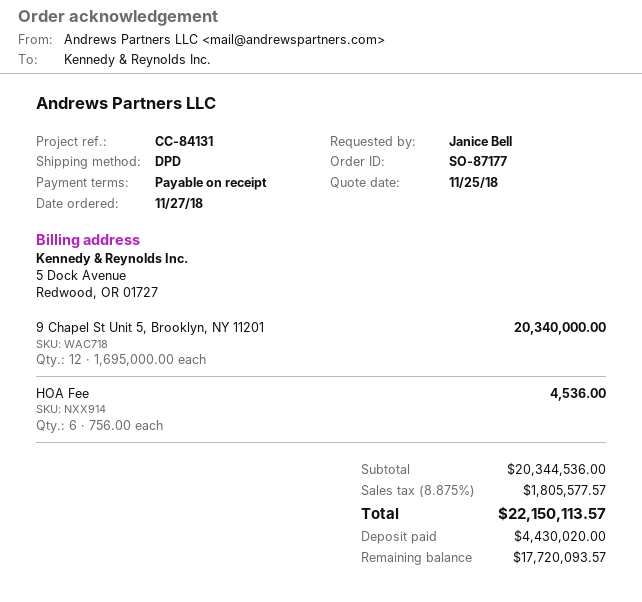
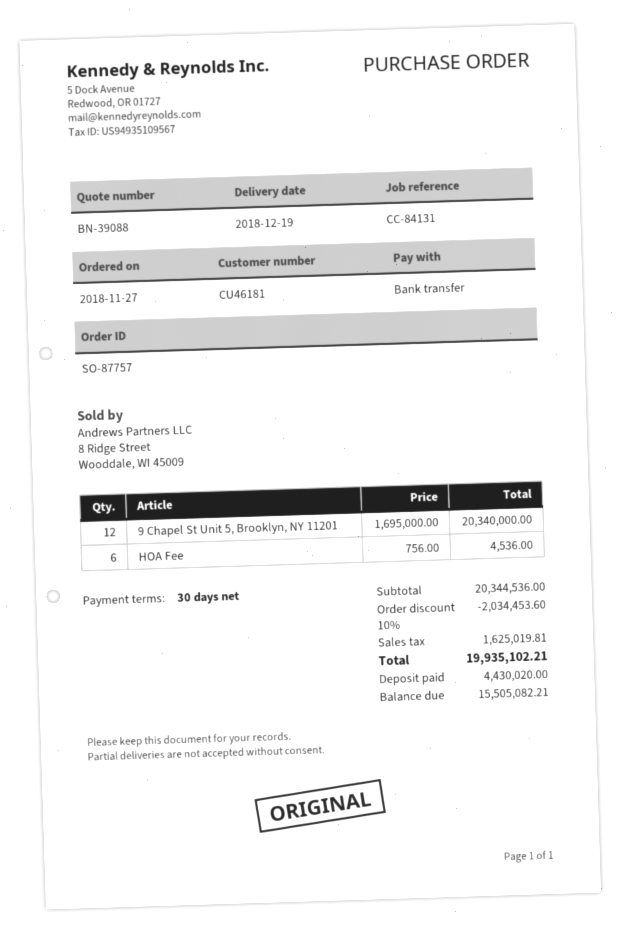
order number: SO-87177 -> SO-87757
payment terms: on receipt -> 30 days
discount: none -> 10% = 2034453.60
tax: 1805577.57 -> 1625019.81
total: 22150113.57 -> 19935102.21
balance: 17720093.57 -> 15505082.21

